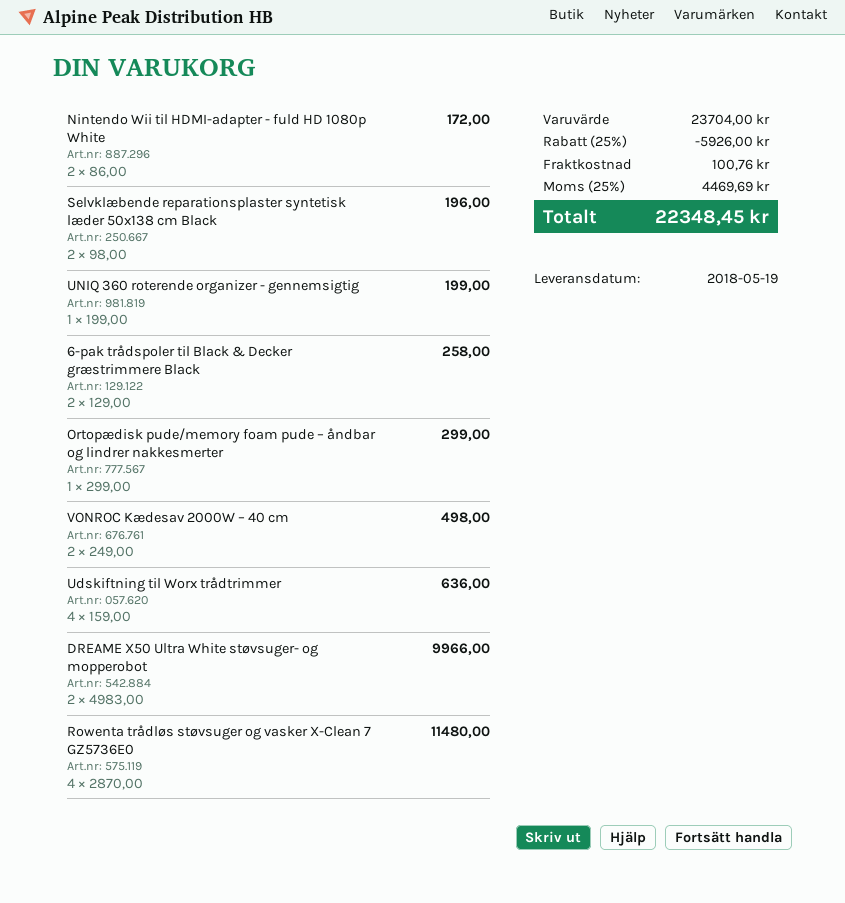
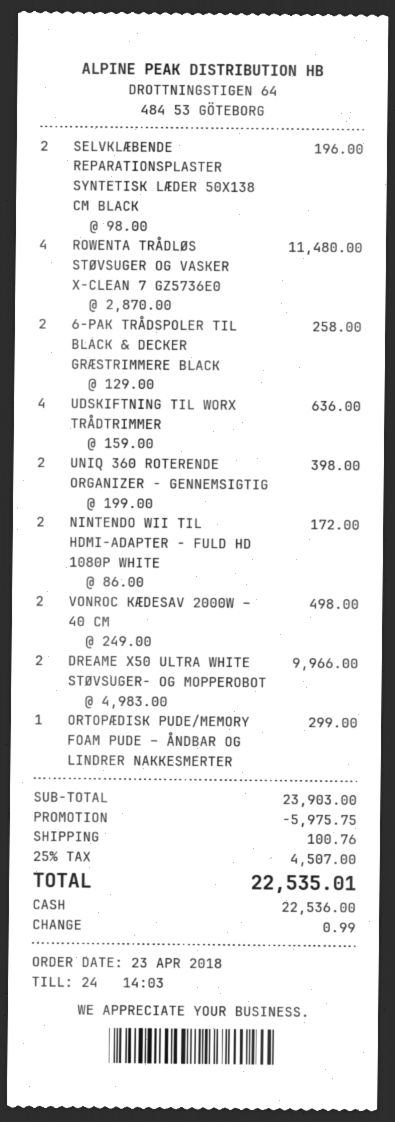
UNIQ 360 roterende organizer - gennemsigtig: 1 x 199.00 = 199.00 -> 2 x 199.00 = 398.00
subtotal: 23704.00 -> 23903.00
discount: 5926.00 -> 5975.75
tax: 25% = 4469.69 -> 25% = 4507.00
total: 22348.45 -> 22535.01

